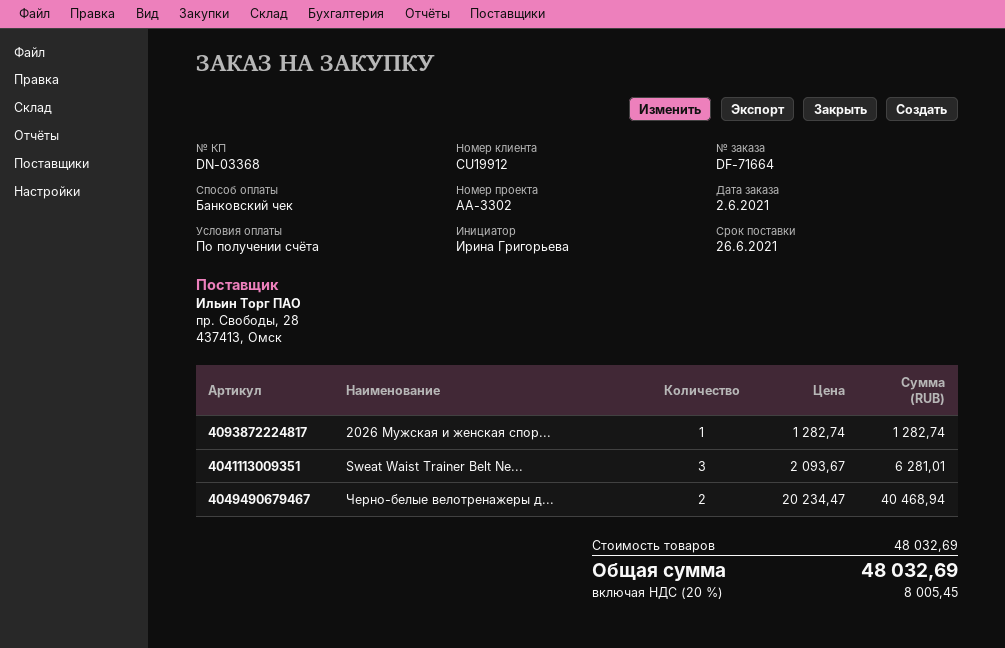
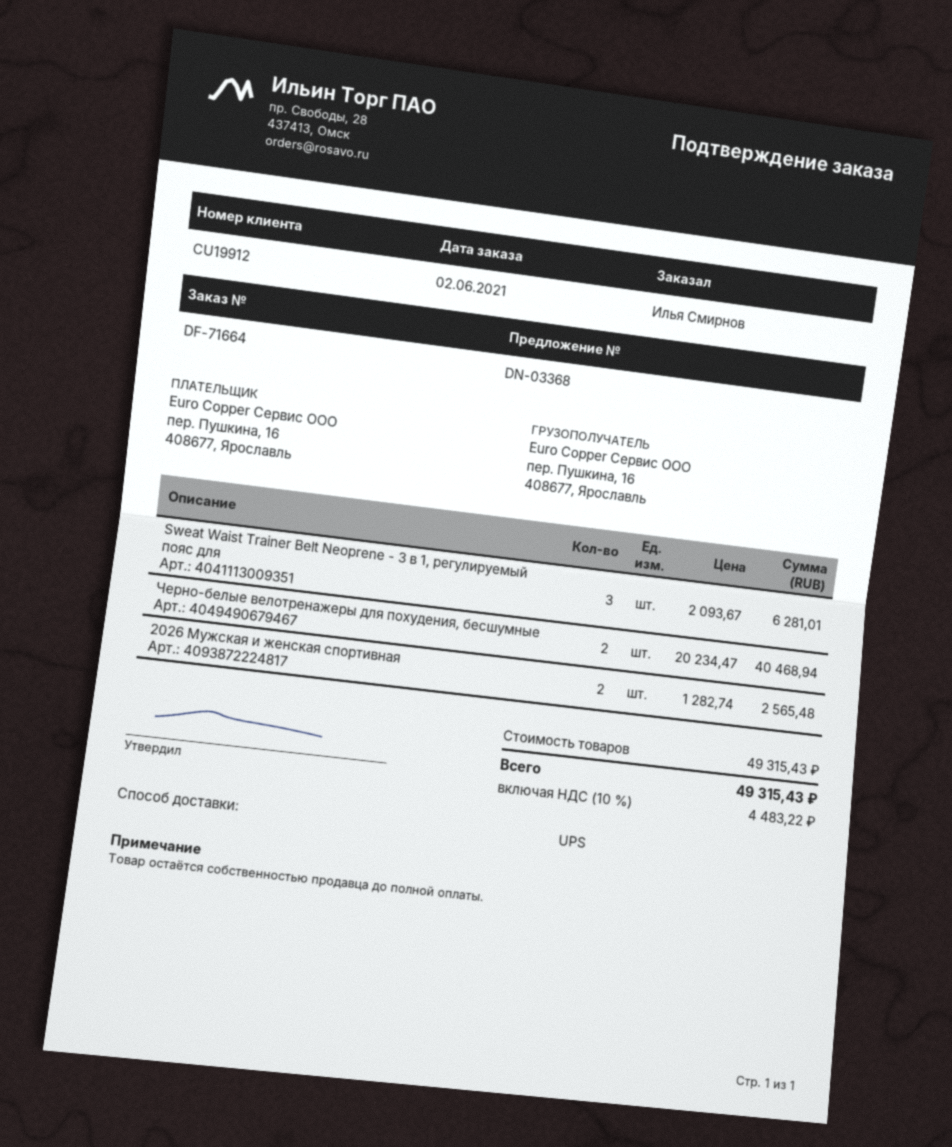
ordered by: Ирина Григорьева -> Илья Смирнов
2026 Мужская и женская спор...: 1 x 1282.74 = 1282.74 -> 2 x 1282.74 = 2565.48
subtotal: 48032.69 -> 49315.43
tax: 20% = 8005.45 -> 10% = 4483.22
total: 48032.69 -> 49315.43

